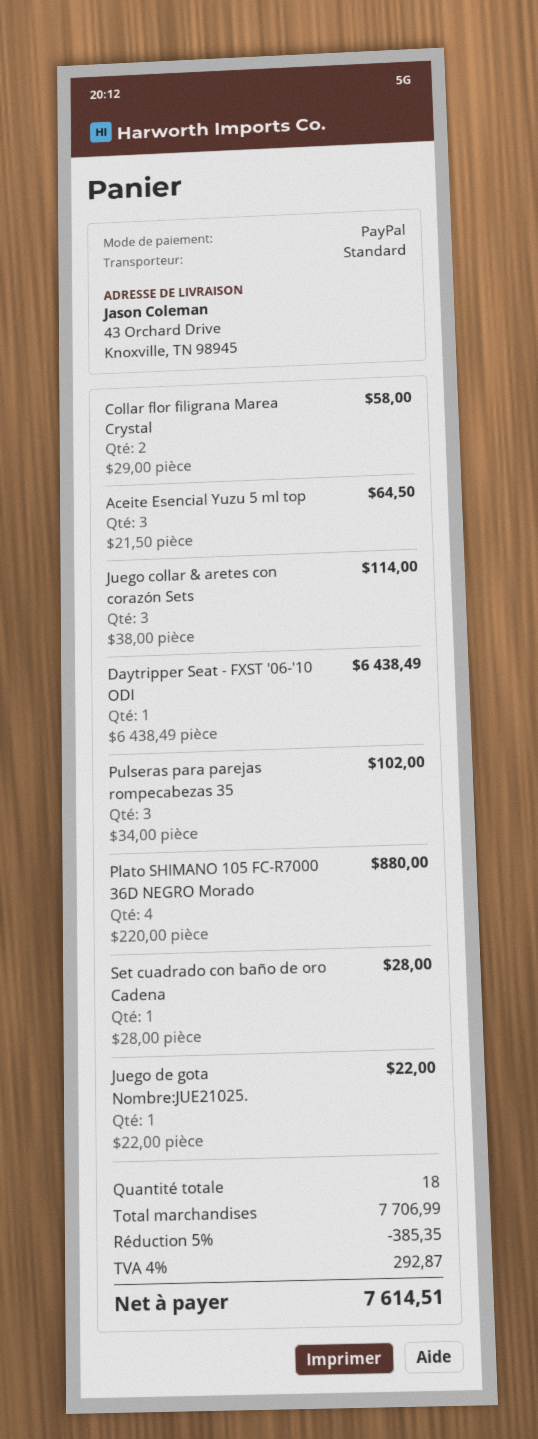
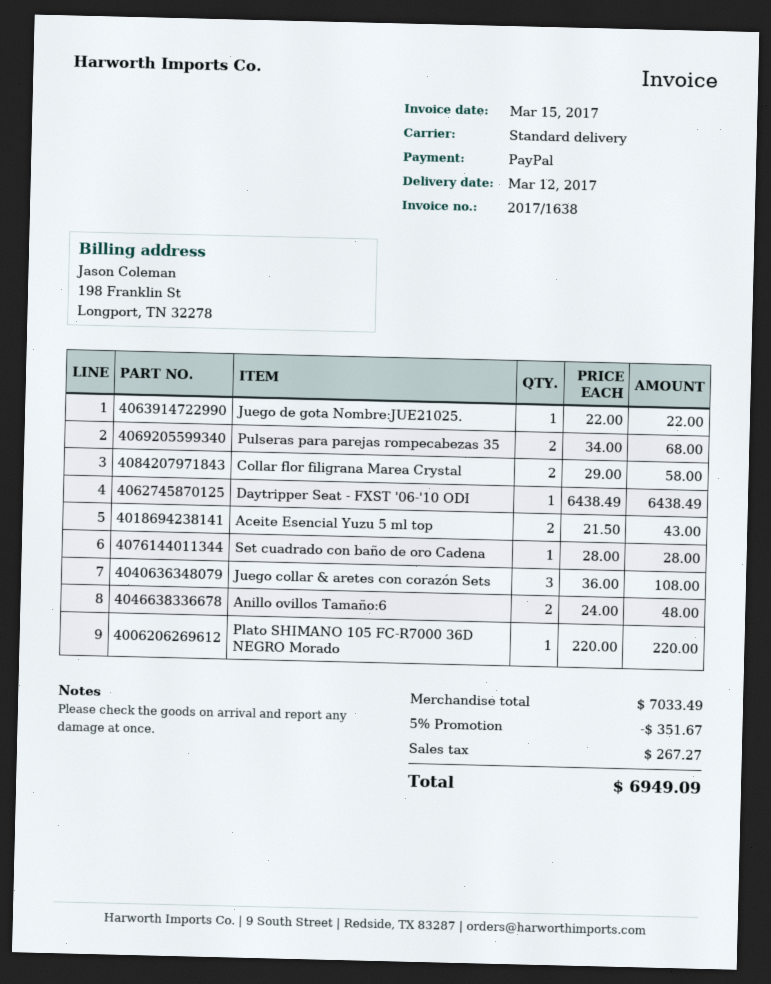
Aceite Esencial Yuzu 5 ml top: 3 x 21.50 = 64.50 -> 2 x 21.50 = 43.00
Juego collar & aretes con corazón Sets: 3 x 38.00 = 114.00 -> 3 x 36.00 = 108.00
Pulseras para parejas rompecabezas 35: 3 x 34.00 = 102.00 -> 2 x 34.00 = 68.00
Plato SHIMANO 105 FC-R7000 36D NEGRO Morado: 4 x 220.00 = 880.00 -> 1 x 220.00 = 220.00
Anillo ovillos Tamaño:6: none -> 2 x 24.00 = 48.00
subtotal: 7706.99 -> 7033.49
discount: 5% = 385.35 -> 5% = 351.67
tax: 292.87 -> 267.27
total: 7614.51 -> 6949.09

